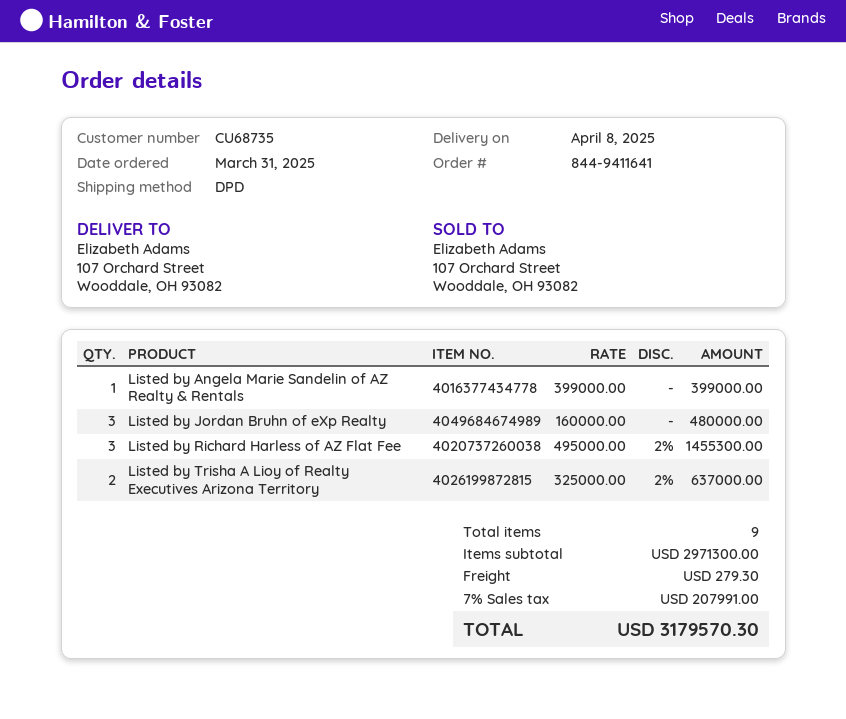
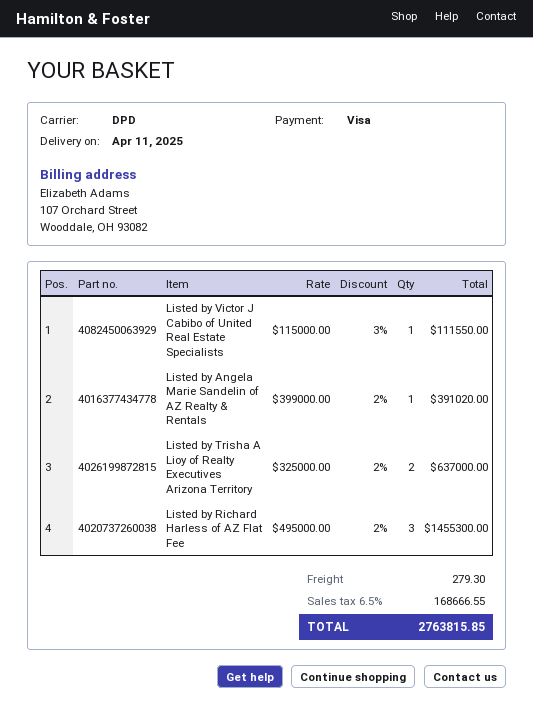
delivery date: 2025-04-08 -> 2025-04-11
Listed by Angela Marie Sandelin of AZ Realty & Rentals: 1 x 399000.00 = 399000.00 -> 1 x 399000.00 - 2% = 391020.00
Listed by Jordan Bruhn of eXp Realty: 3 x 160000.00 = 480000.00 -> none
Listed by Victor J Cabibo of United Real Estate Specialists: none -> 1 x 115000.00 - 3% = 111550.00
tax: 7% = 207991.00 -> 6.5% = 168666.55
total: 3179570.30 -> 2763815.85

